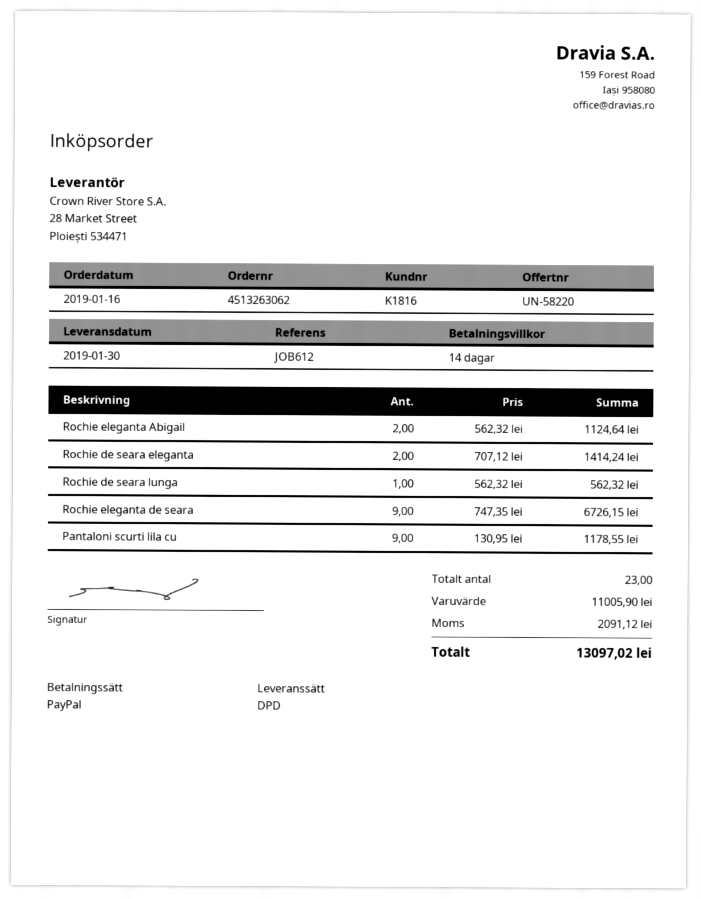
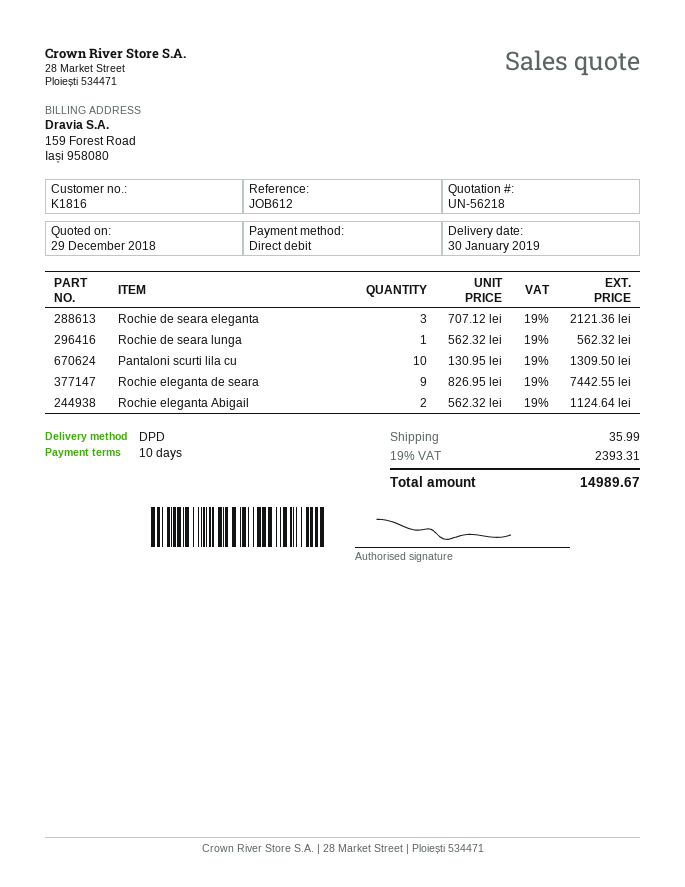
quote number: UN-58220 -> UN-56218
payment terms: 14 days -> 10 days
payment method: PayPal -> direct debit
Rochie de seara eleganta: 2 x 707.12 = 1414.24 -> 3 x 707.12 = 2121.36
Rochie eleganta de seara: 9 x 747.35 = 6726.15 -> 9 x 826.95 = 7442.55
Pantaloni scurti lila cu: 9 x 130.95 = 1178.55 -> 10 x 130.95 = 1309.50
shipping: none -> 35.99
tax: 2091.12 -> 2393.31
total: 13097.02 -> 14989.67

